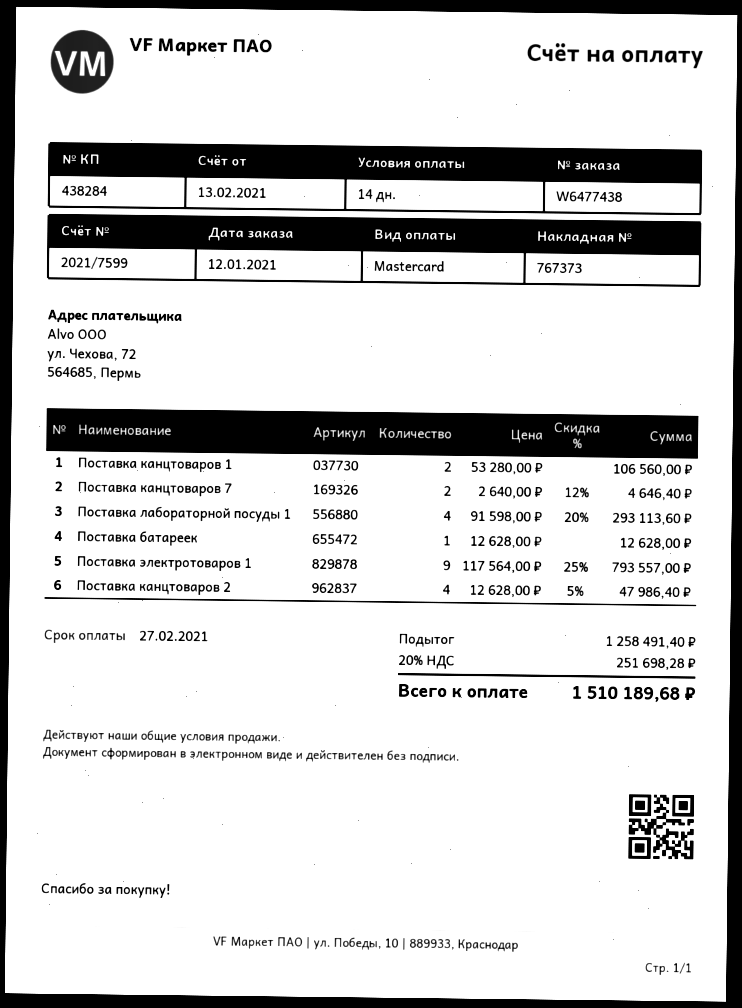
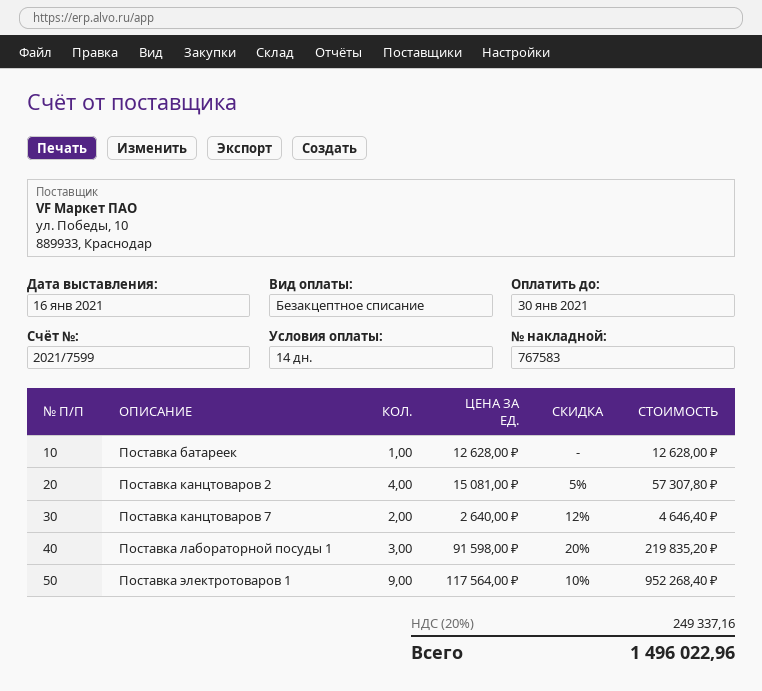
delivery note number: 767373 -> 767583
invoice date: 2021-02-13 -> 2021-01-16
due date: 2021-02-27 -> 2021-01-30
payment method: Mastercard -> direct debit
Поставка канцтоваров 1: 2 x 53280.00 = 106560.00 -> none
Поставка лабораторной посуды 1: 4 x 91598.00 - 20% = 293113.60 -> 3 x 91598.00 - 20% = 219835.20
Поставка электротоваров 1: 9 x 117564.00 - 25% = 793557.00 -> 9 x 117564.00 - 10% = 952268.40
Поставка канцтоваров 2: 4 x 12628.00 - 5% = 47986.40 -> 4 x 15081.00 - 5% = 57307.80
tax: 20% = 251698.28 -> 20% = 249337.16
total: 1510189.68 -> 1496022.96

